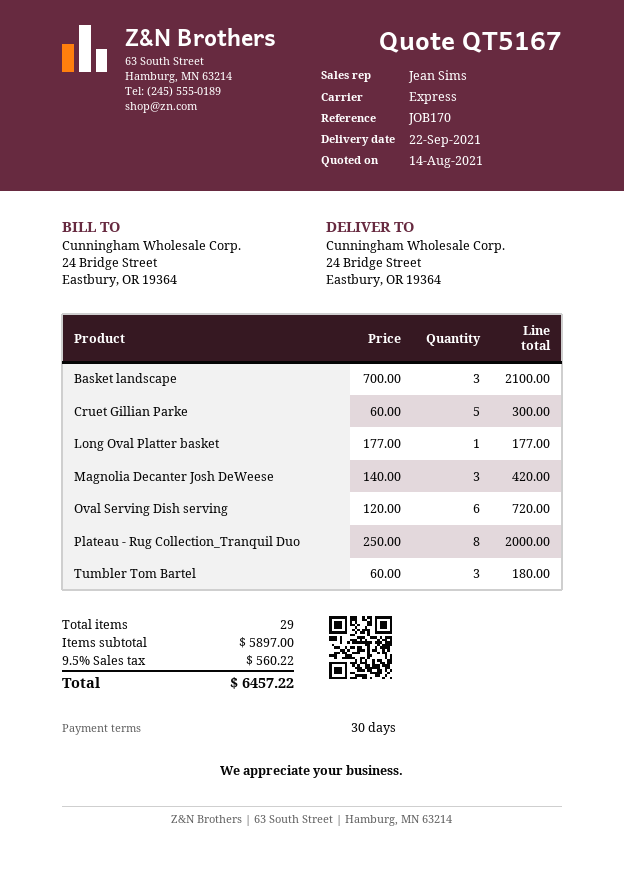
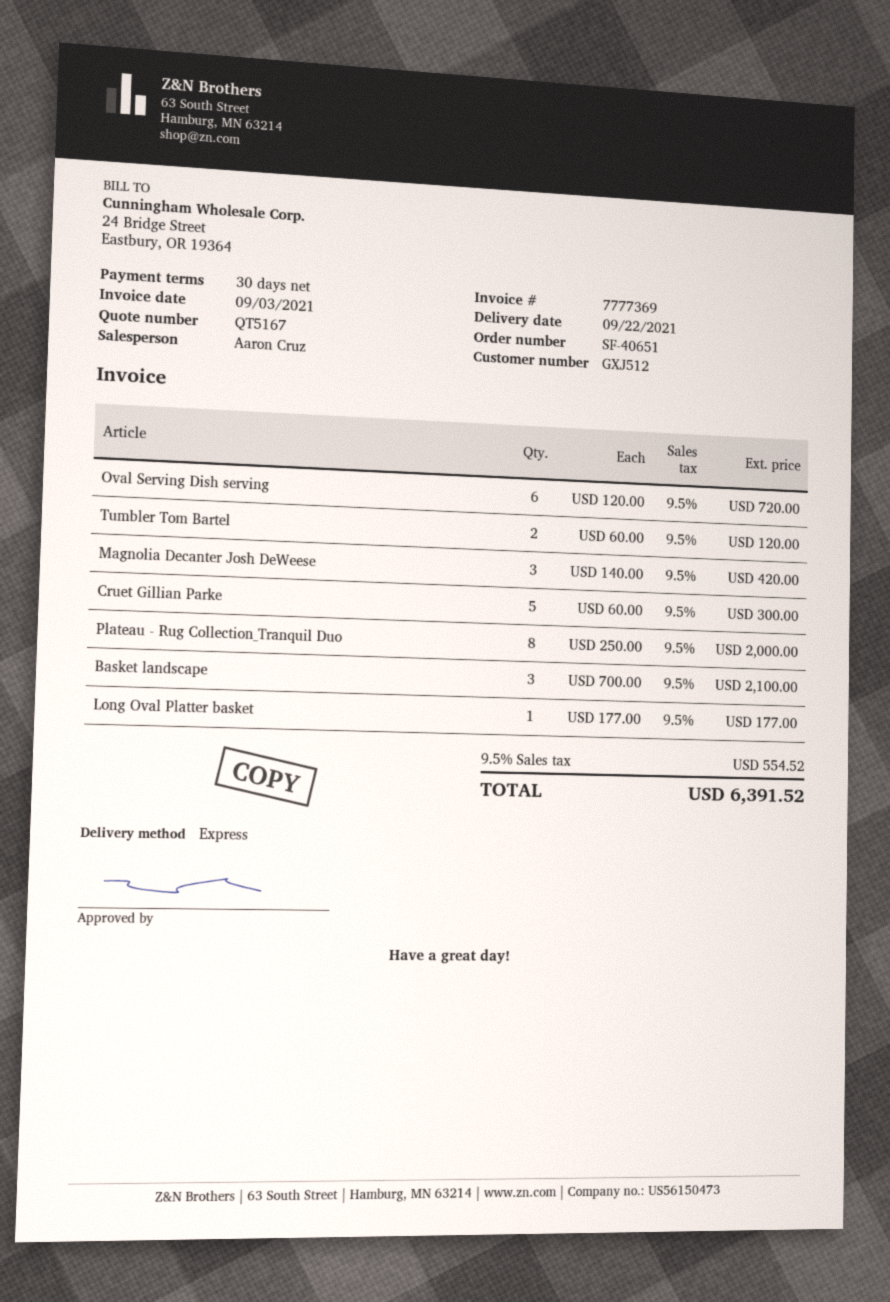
sales rep: Jean Sims -> Aaron Cruz
Tumbler Tom Bartel: 3 x 60.00 = 180.00 -> 2 x 60.00 = 120.00
tax: 9.5% = 560.22 -> 9.5% = 554.52
total: 6457.22 -> 6391.52

